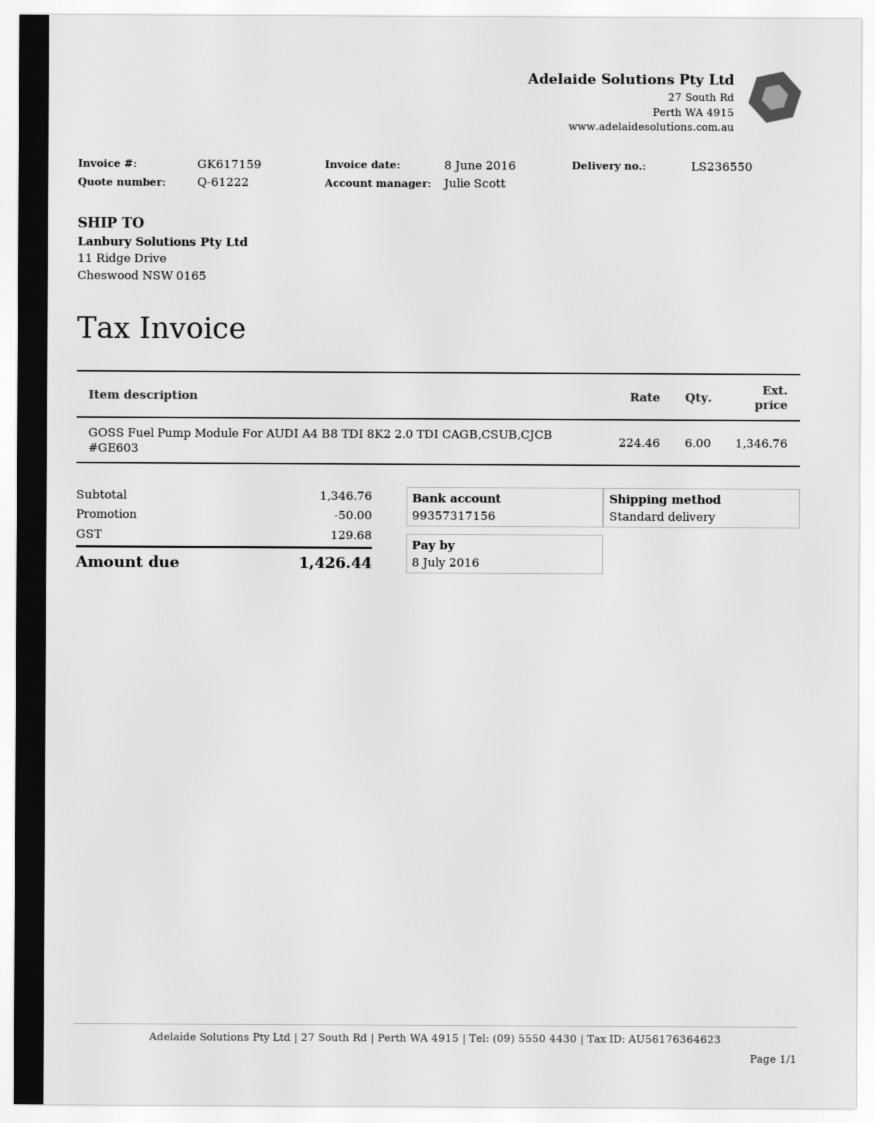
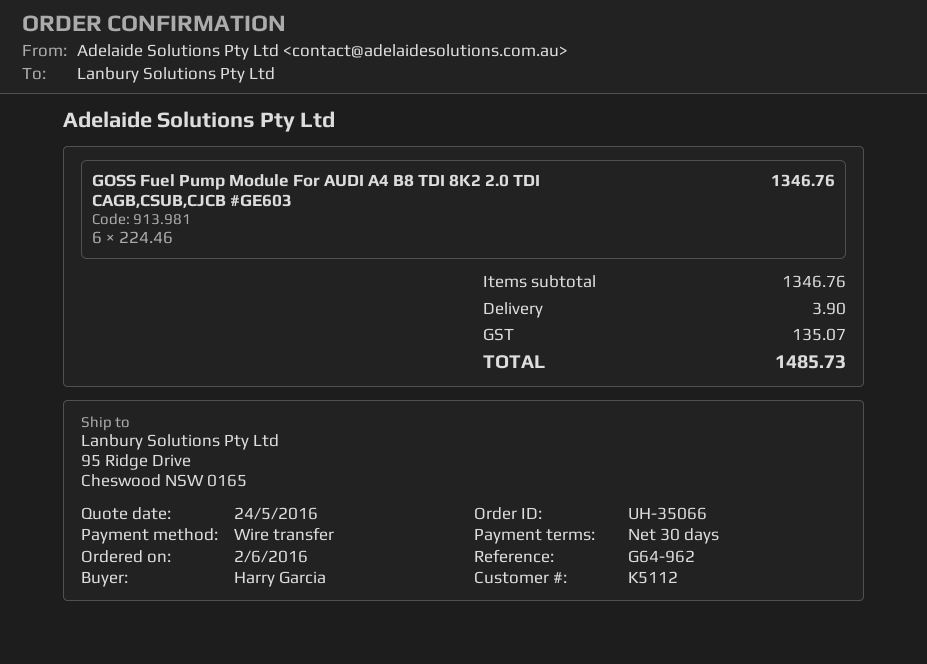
ship to: 11 Ridge Drive, Cheswood NSW 0165 -> 95 Ridge Drive, Cheswood NSW 0165
discount: 50.00 -> none
shipping: none -> 3.90
tax: 129.68 -> 135.07
total: 1426.44 -> 1485.73

